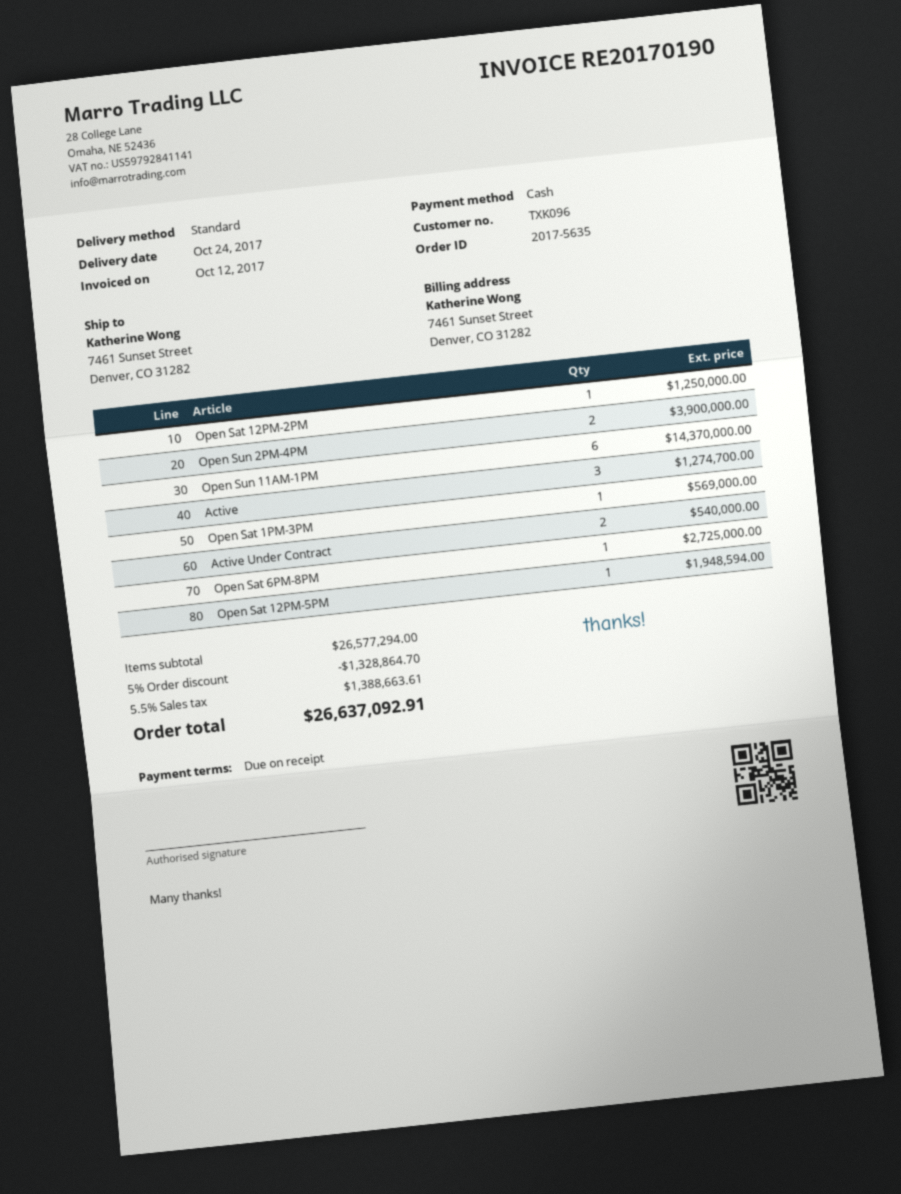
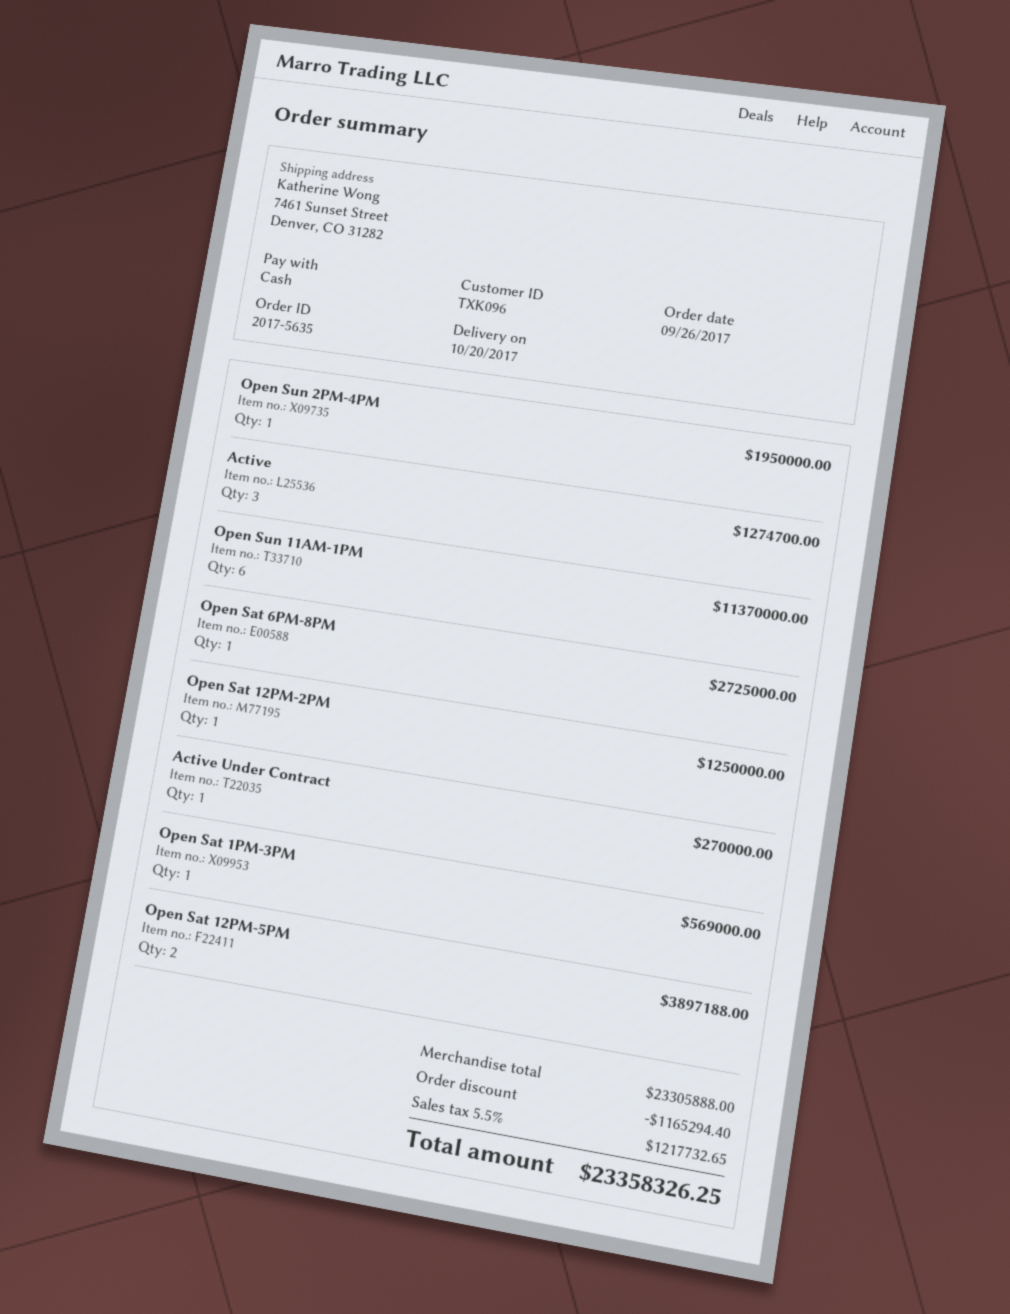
delivery date: 2017-10-24 -> 2017-10-20
Open Sun 2PM-4PM: 2 for 3900000.00 -> 1 for 1950000.00
Open Sun 11AM-1PM: 6 for 14370000.00 -> 6 for 11370000.00
Active Under Contract: 2 for 540000.00 -> 1 for 270000.00
Open Sat 12PM-5PM: 1 for 1948594.00 -> 2 for 3897188.00
subtotal: 26577294.00 -> 23305888.00
discount: 1328864.70 -> 1165294.40
tax: 5.5% = 1388663.61 -> 5.5% = 1217732.65
total: 26637092.91 -> 23358326.25

